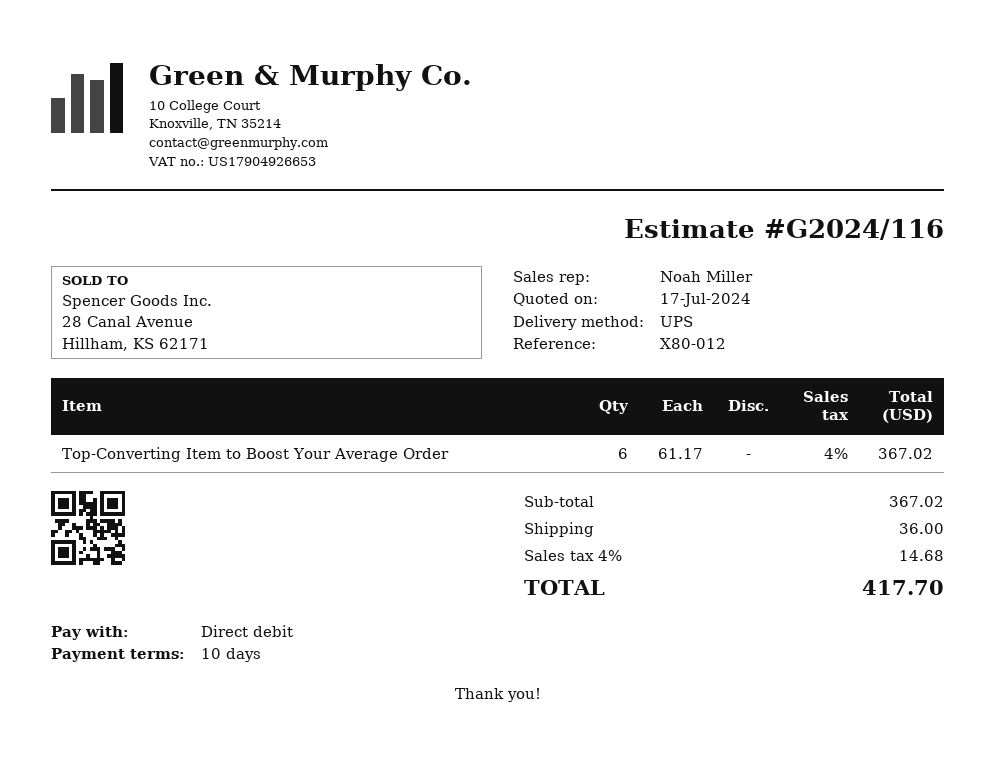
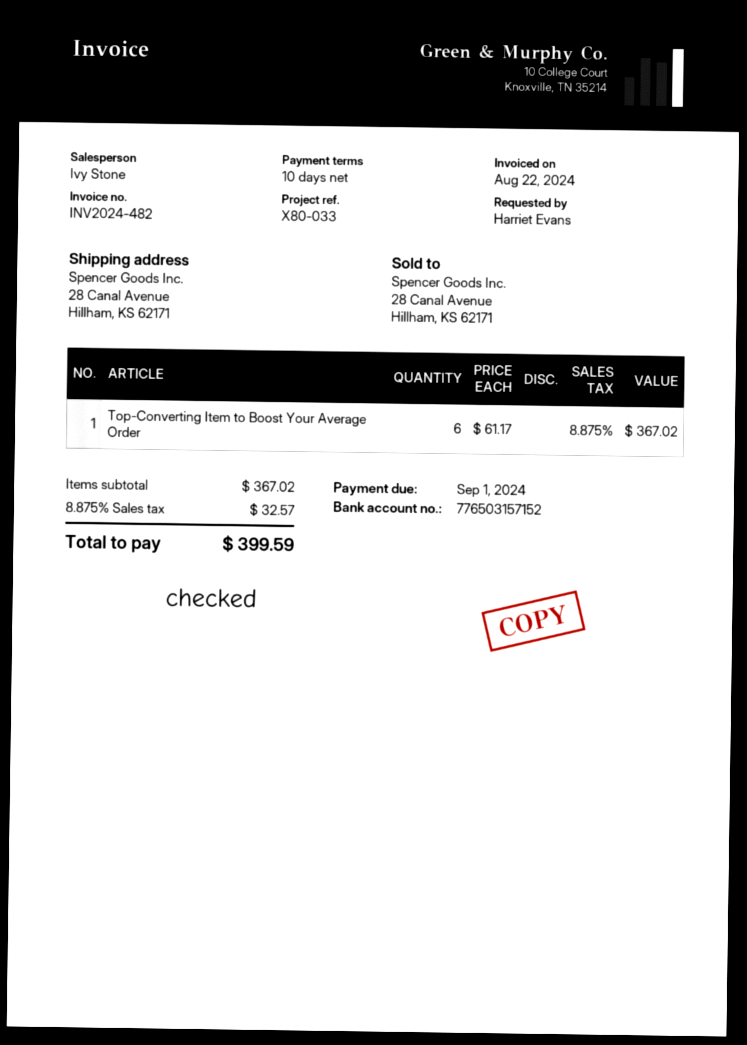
reference: X80-012 -> X80-033
sales rep: Noah Miller -> Ivy Stone
shipping: 36.00 -> none
tax: 4% = 14.68 -> 8.875% = 32.57
total: 417.70 -> 399.59

